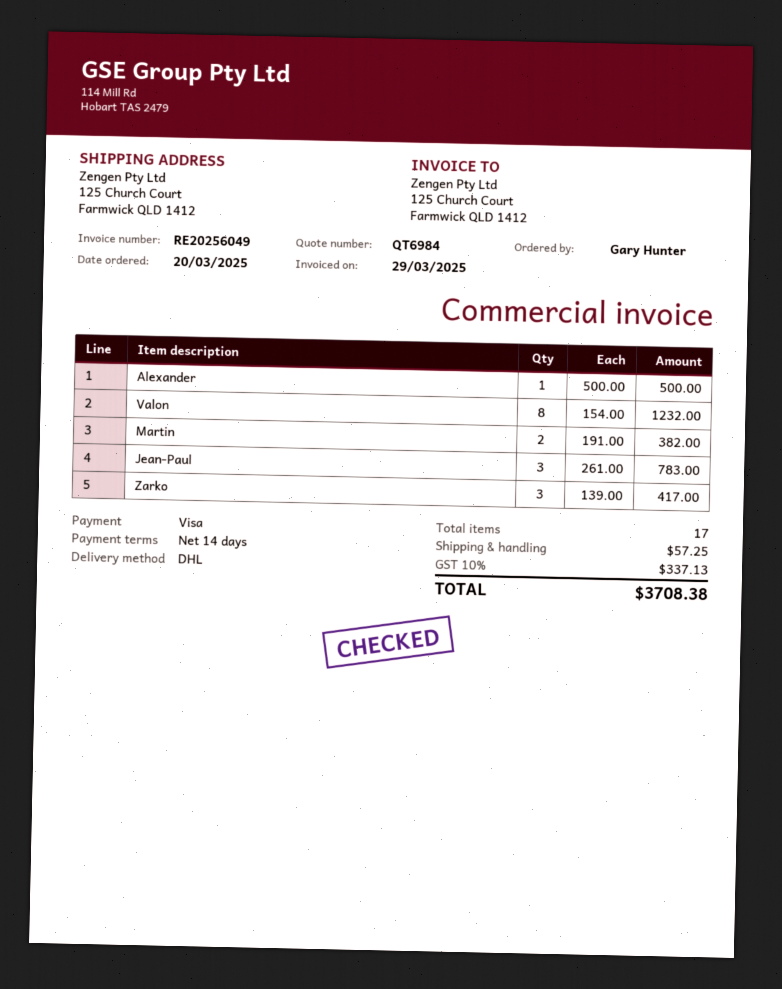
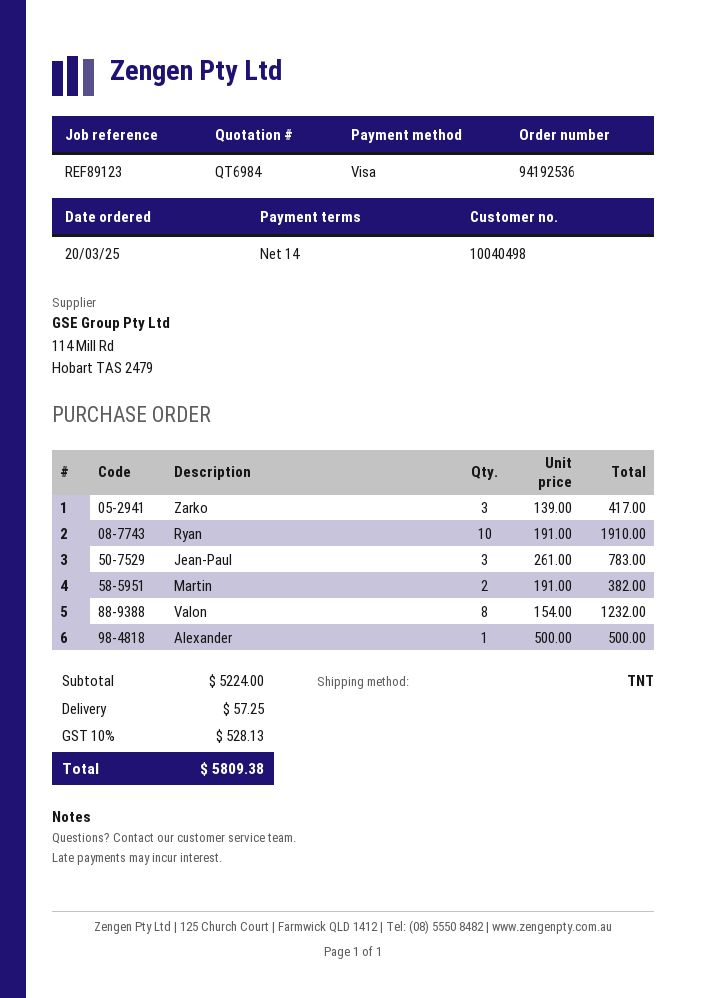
shipping method: DHL -> TNT
Ryan: none -> 10 x 191.00 = 1910.00
tax: 10% = 337.13 -> 10% = 528.13
total: 3708.38 -> 5809.38

